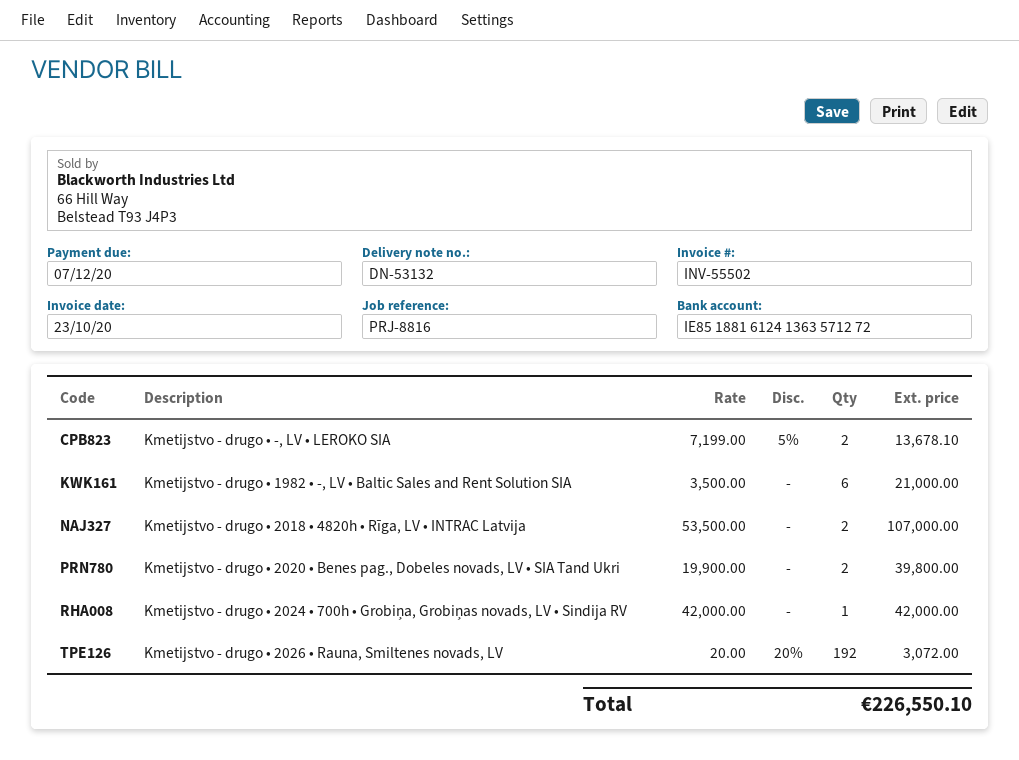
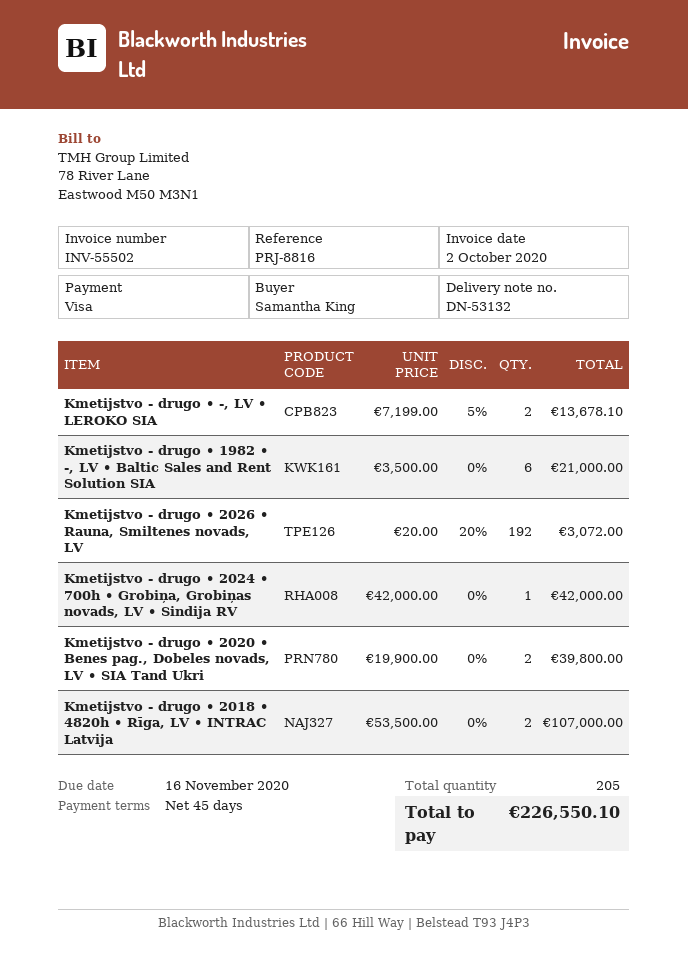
invoice date: 2020-10-23 -> 2020-10-02
due date: 2020-12-07 -> 2020-11-16

